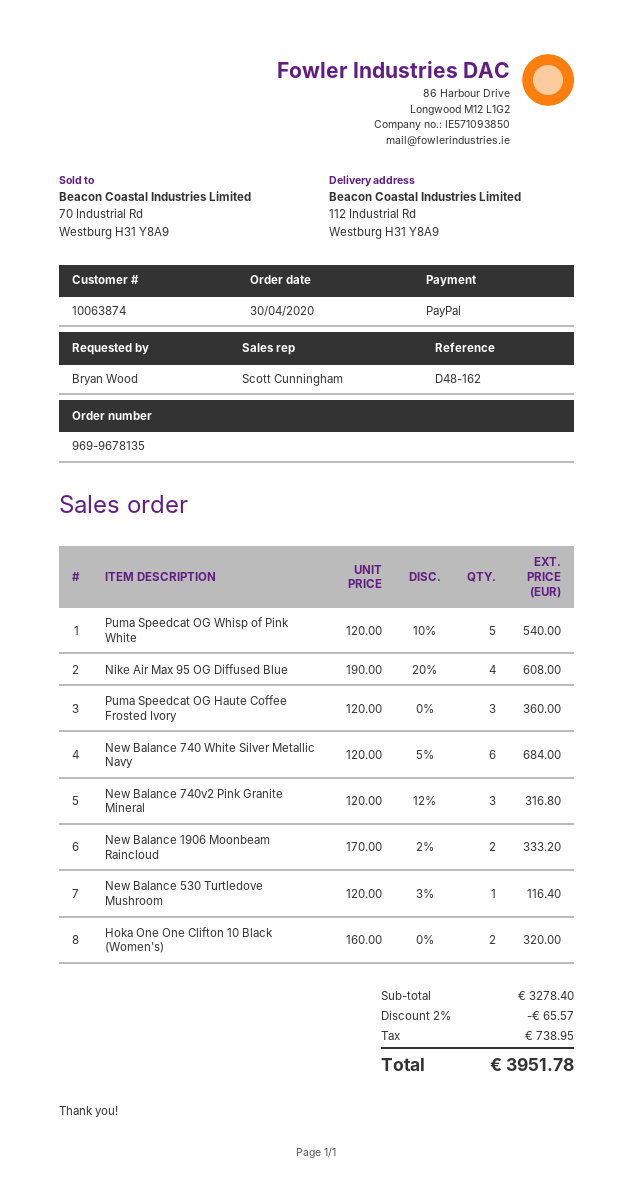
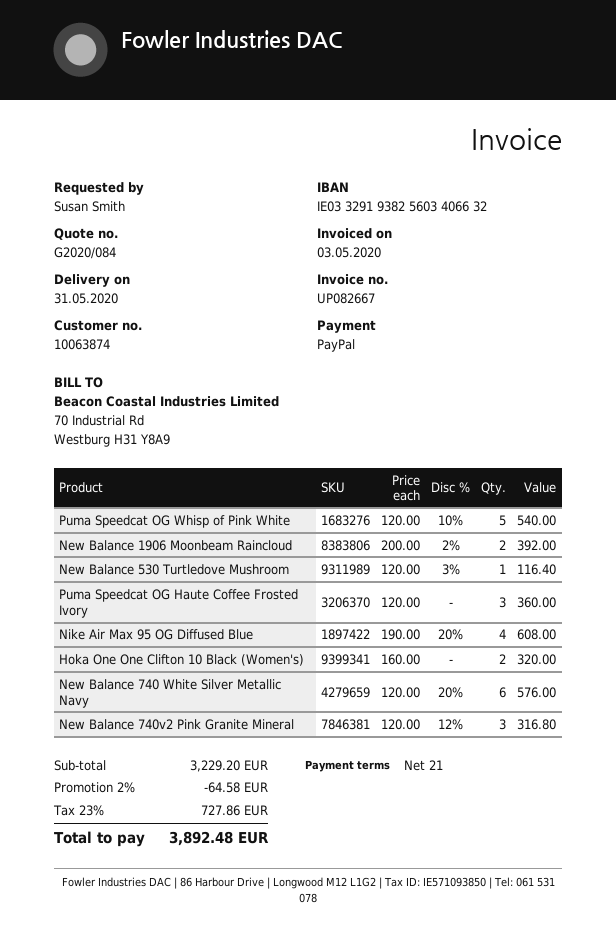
ordered by: Bryan Wood -> Susan Smith
New Balance 740 White Silver Metallic Navy: 6 x 120.00 - 5% = 684.00 -> 6 x 120.00 - 20% = 576.00
New Balance 1906 Moonbeam Raincloud: 2 x 170.00 - 2% = 333.20 -> 2 x 200.00 - 2% = 392.00
subtotal: 3278.40 -> 3229.20
discount: 2% = 65.57 -> 2% = 64.58
tax: 738.95 -> 727.86
total: 3951.78 -> 3892.48

